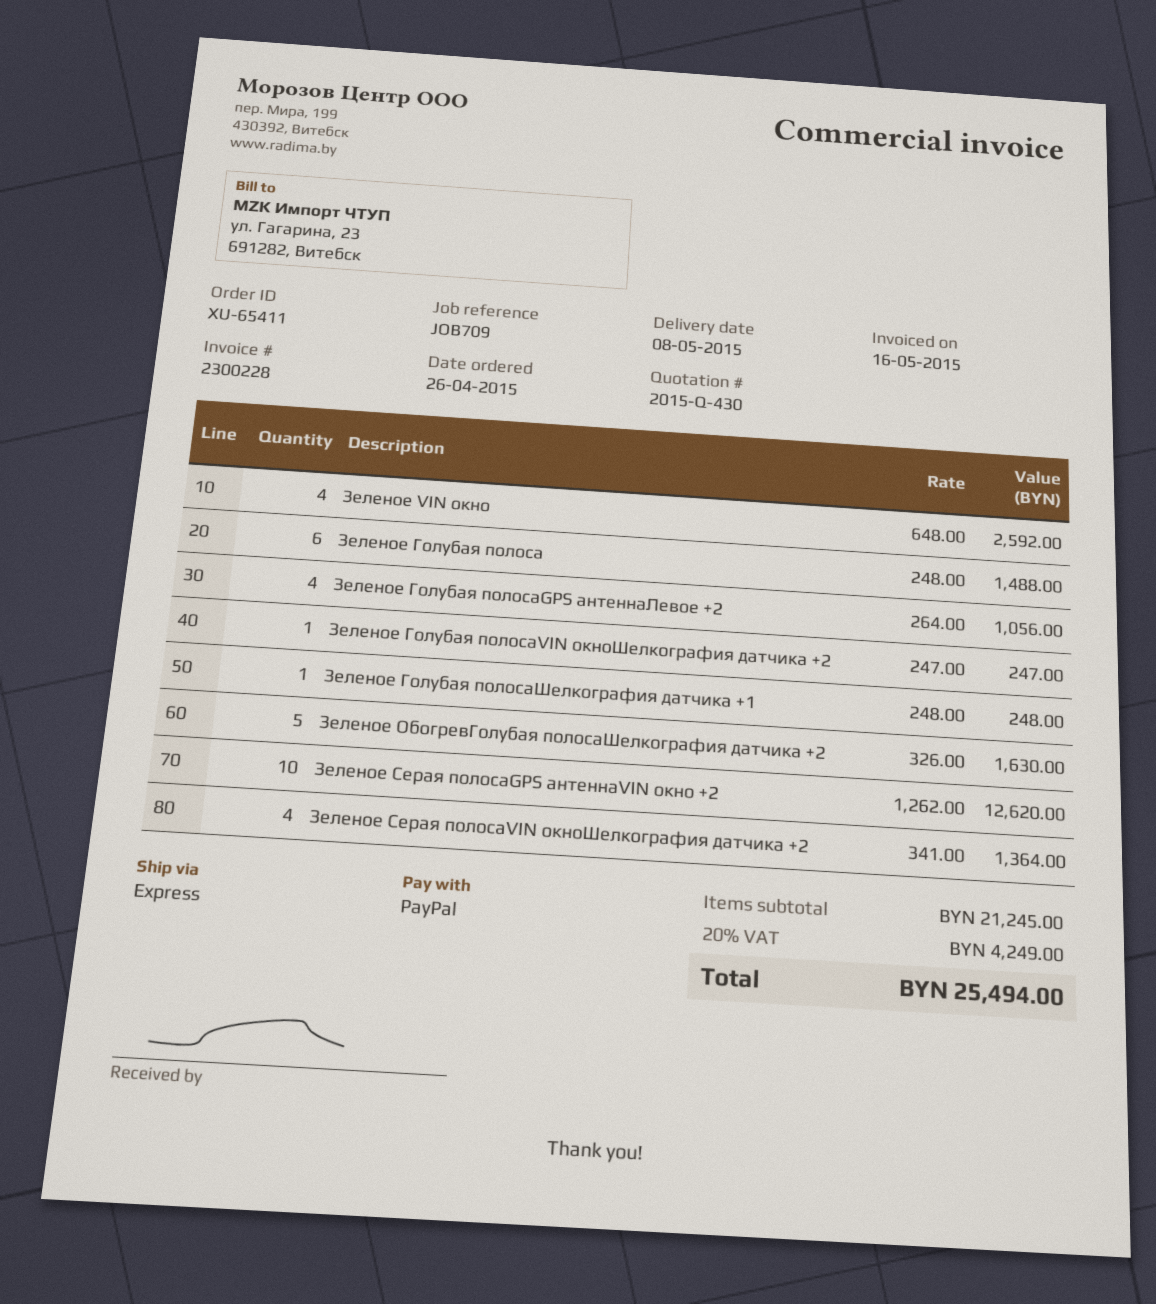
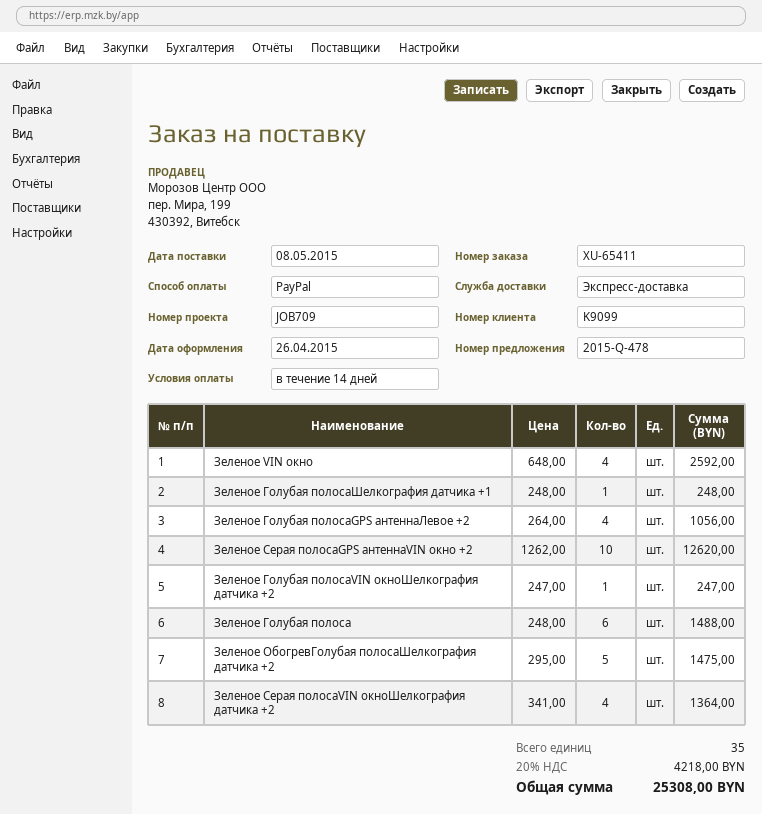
quote number: 2015-Q-430 -> 2015-Q-478
Зеленое ОбогревГолубая полосаШелкография датчика +2: 5 x 326.00 = 1630.00 -> 5 x 295.00 = 1475.00
tax: 20% = 4249.00 -> 20% = 4218.00
total: 25494.00 -> 25308.00

